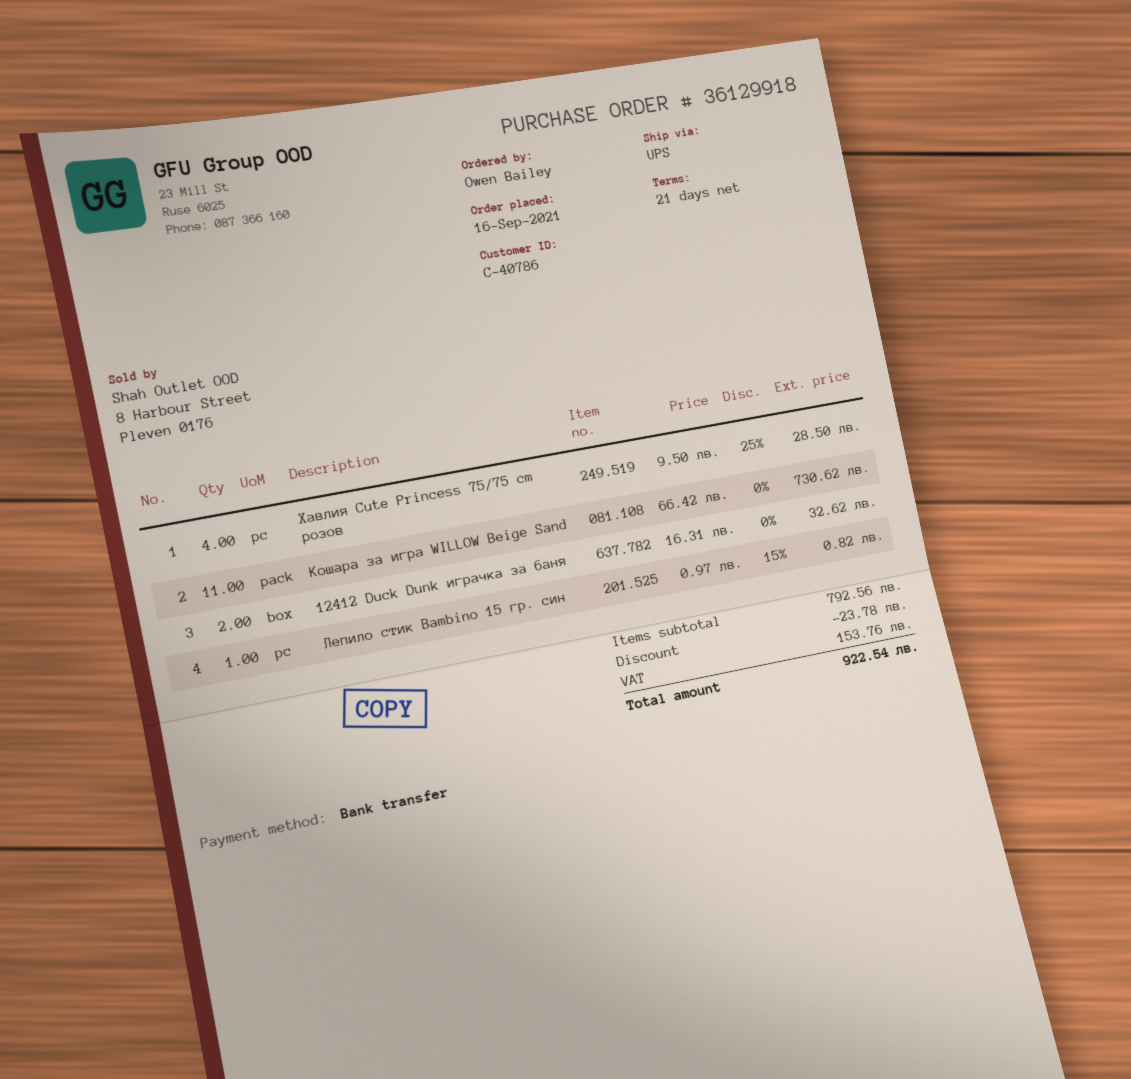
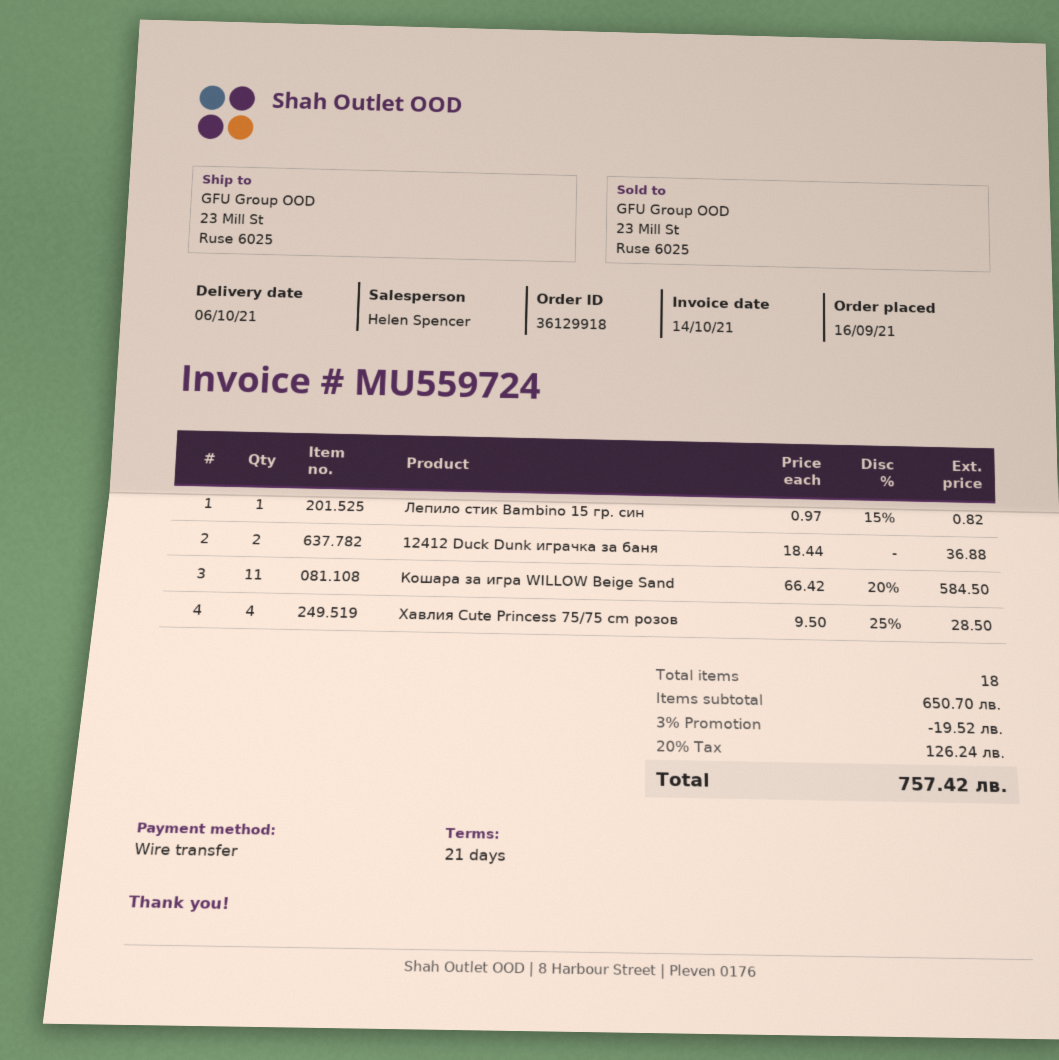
Кошара за игра WILLOW Beige Sand: 11 x 66.42 = 730.62 -> 11 x 66.42 - 20% = 584.50
12412 Duck Dunk играчка за баня: 2 x 16.31 = 32.62 -> 2 x 18.44 = 36.88
subtotal: 792.56 -> 650.70
discount: 23.78 -> 19.52
tax: 153.76 -> 126.24
total: 922.54 -> 757.42

